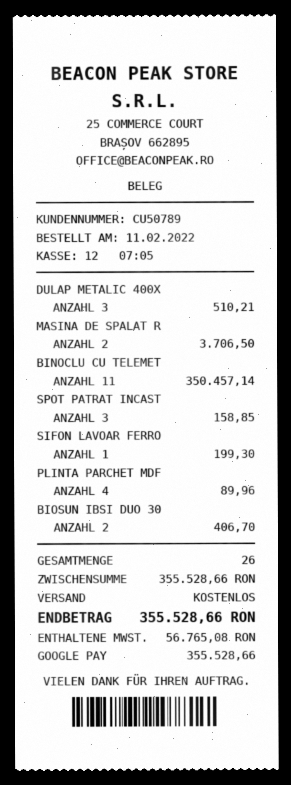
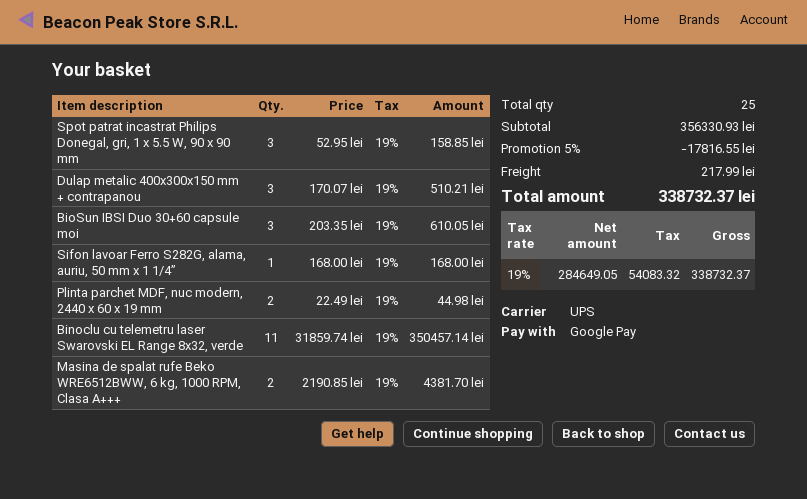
MASINA DE SPALAT R: 2 for 3706.50 -> 2 for 4381.70
SIFON LAVOAR FERRO: 1 for 199.30 -> 1 for 168.00
PLINTA PARCHET MDF: 4 for 89.96 -> 2 for 44.98
BIOSUN IBSI DUO 30: 2 for 406.70 -> 3 for 610.05
total quantity: 26 -> 25
subtotal: 355528.66 -> 356330.93
discount: none -> 5% = 17816.55
shipping: 0.00 -> 217.99
tax: 56765.08 -> 54083.32
total: 355528.66 -> 338732.37

